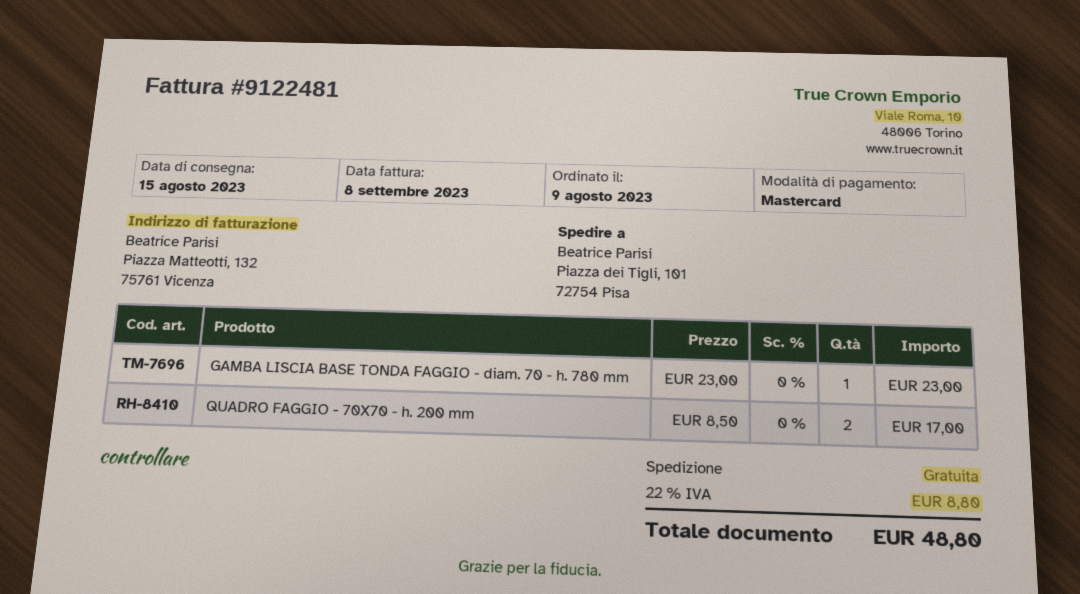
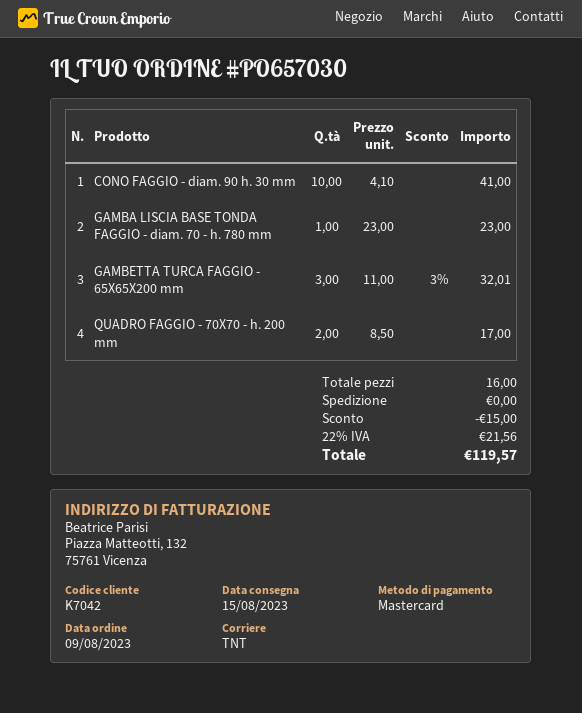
CONO FAGGIO - diam. 90 h. 30 mm: none -> 10 x 4.10 = 41.00
GAMBETTA TURCA FAGGIO - 65X65X200 mm: none -> 3 x 11.00 - 3% = 32.01
discount: none -> 15.00
tax: 22% = 8.80 -> 22% = 21.56
total: 48.80 -> 119.57

